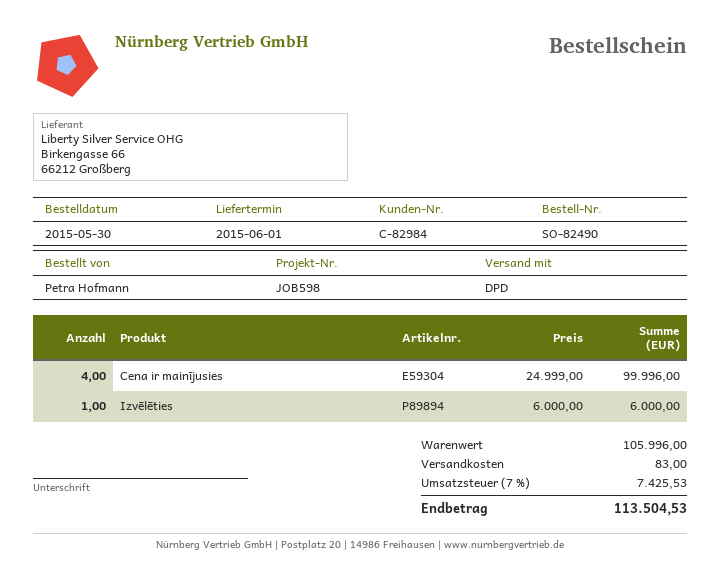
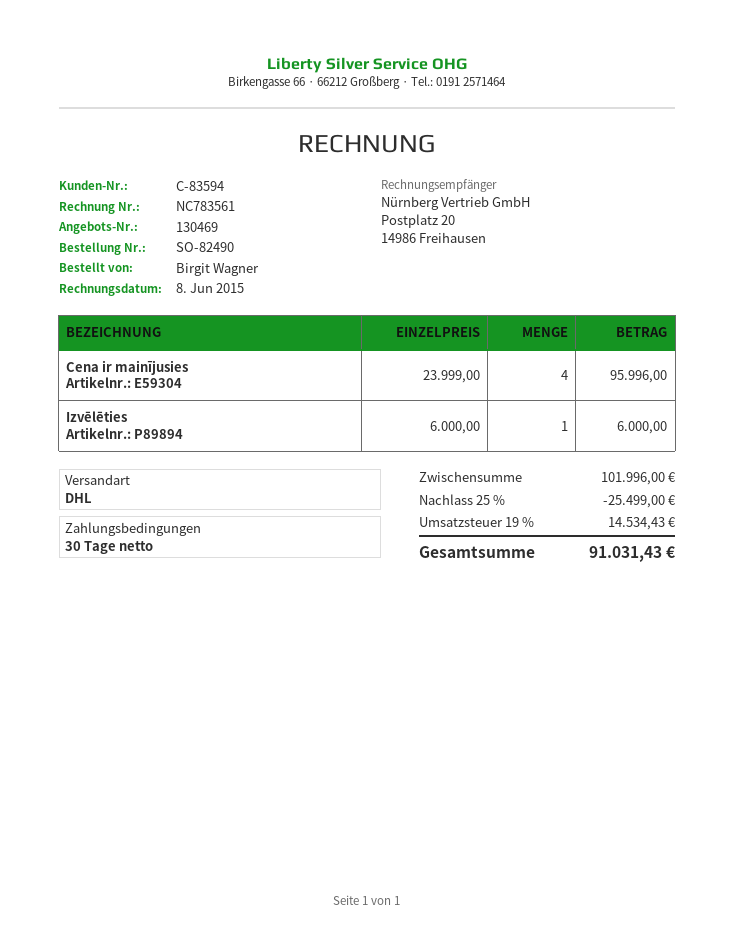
customer number: C-82984 -> C-83594
ordered by: Petra Hofmann -> Birgit Wagner
shipping method: DPD -> DHL
Cena ir mainījusies: 4 x 24999.00 = 99996.00 -> 4 x 23999.00 = 95996.00
subtotal: 105996.00 -> 101996.00
discount: none -> 25% = 25499.00
shipping: 83.00 -> none
tax: 7% = 7425.53 -> 19% = 14534.43
total: 113504.53 -> 91031.43

